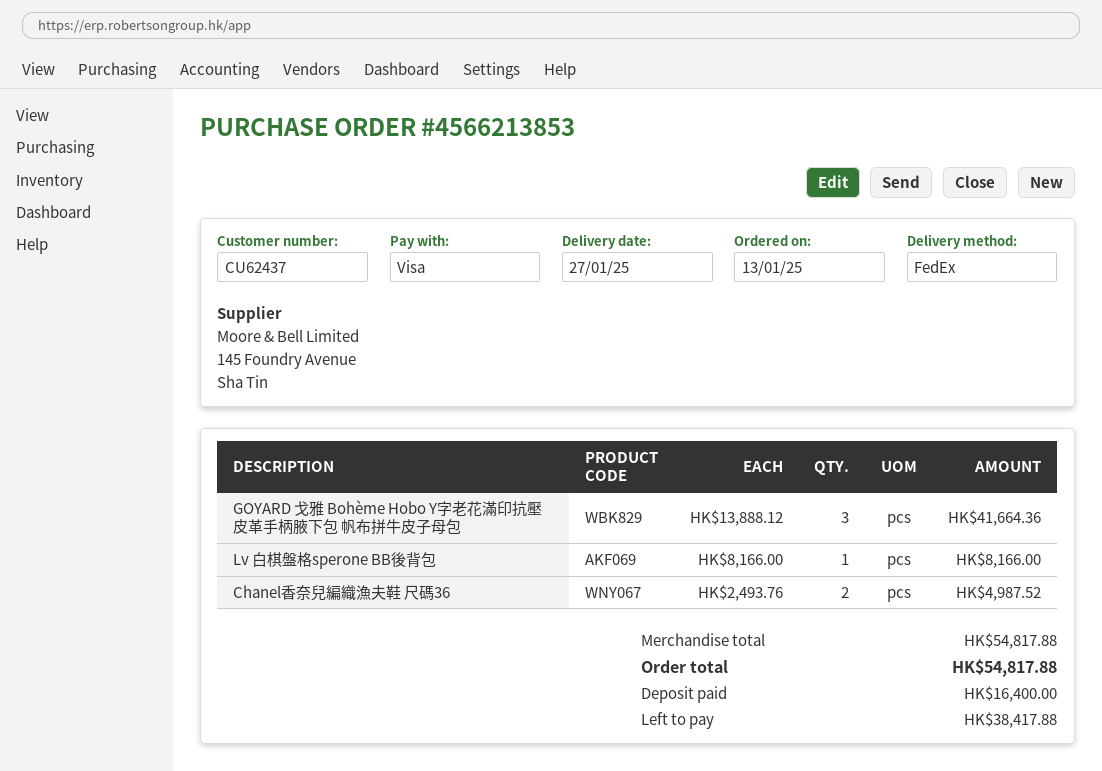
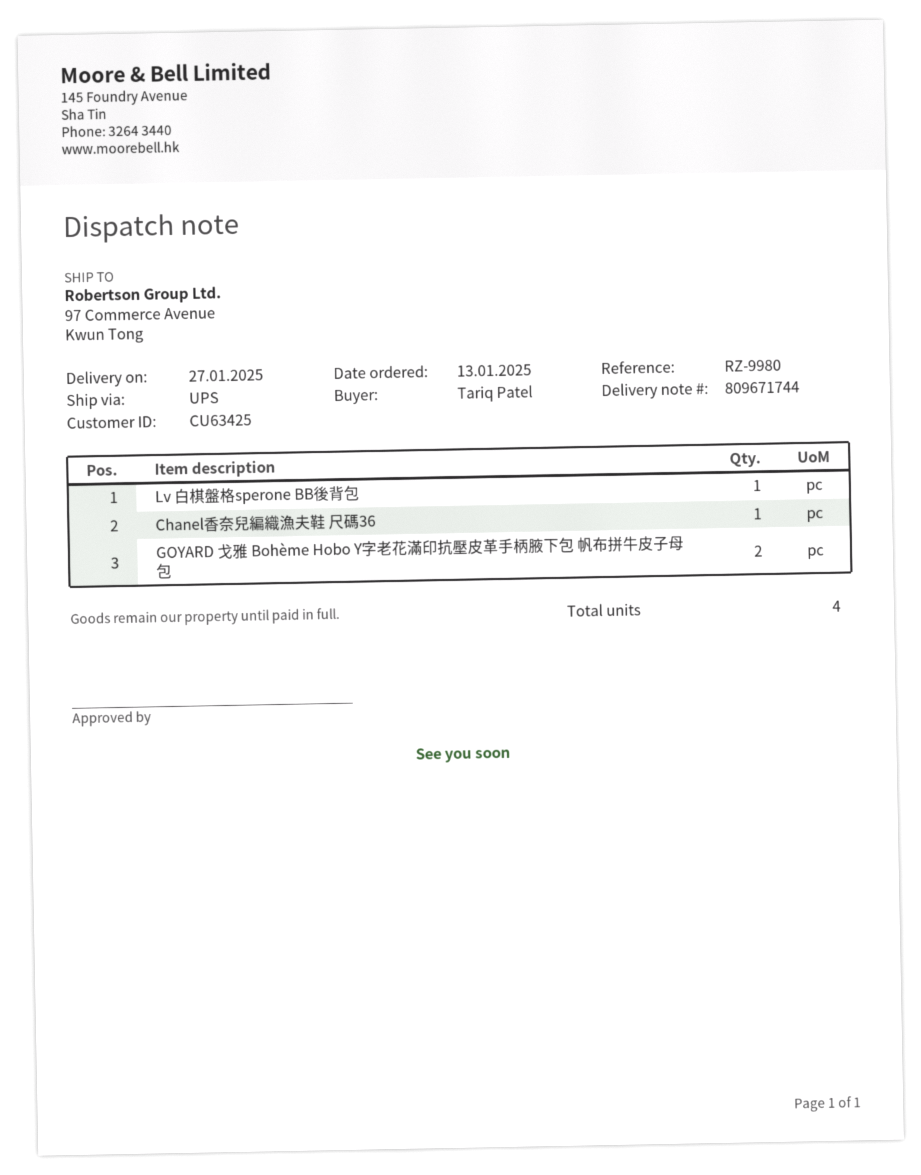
customer number: CU62437 -> CU63425
shipping method: FedEx -> UPS
GOYARD 戈雅 Bohème Hobo Y字老花滿印抗壓皮革手柄腋下包 帆布拼牛皮子母包: 3 -> 2
Chanel香奈兒編織漁夫鞋 尺碼36: 2 -> 1

